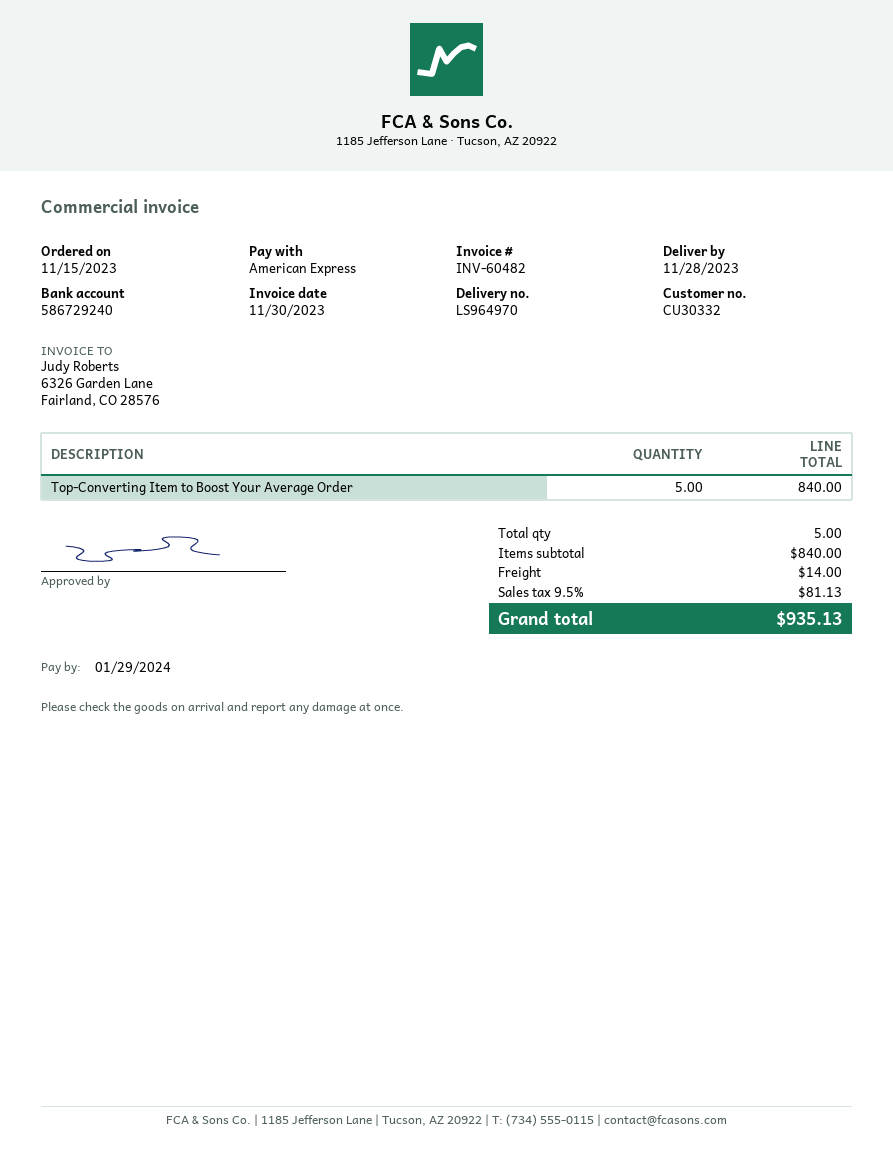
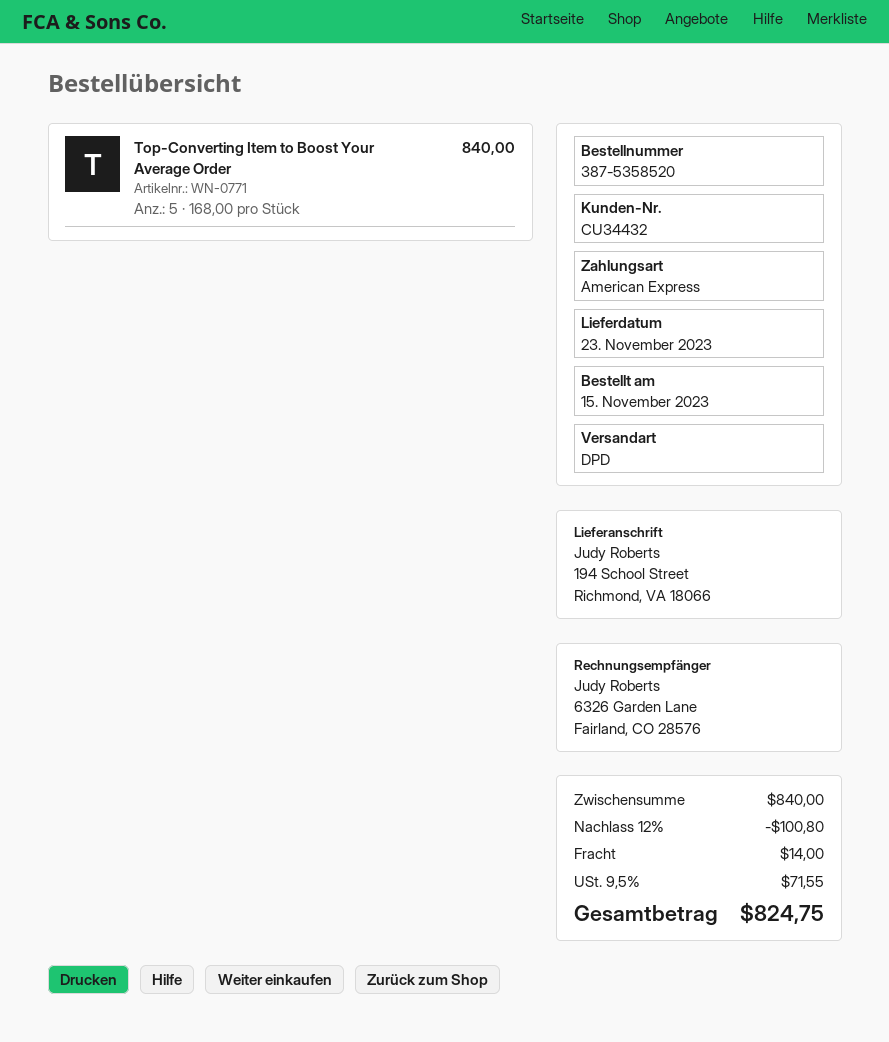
delivery date: 2023-11-28 -> 2023-11-23
customer number: CU30332 -> CU34432
discount: none -> 12% = 100.80
tax: 9.5% = 81.13 -> 9.5% = 71.55
total: 935.13 -> 824.75

